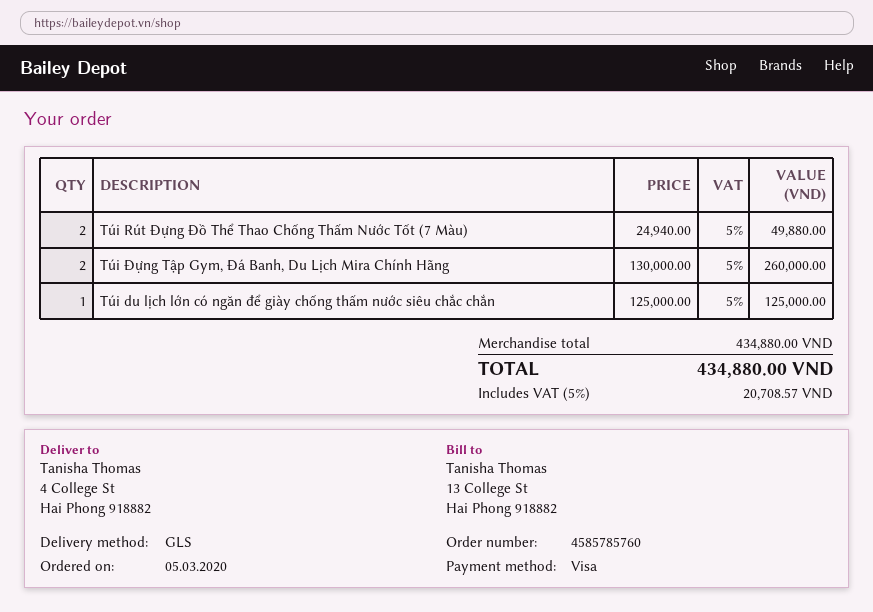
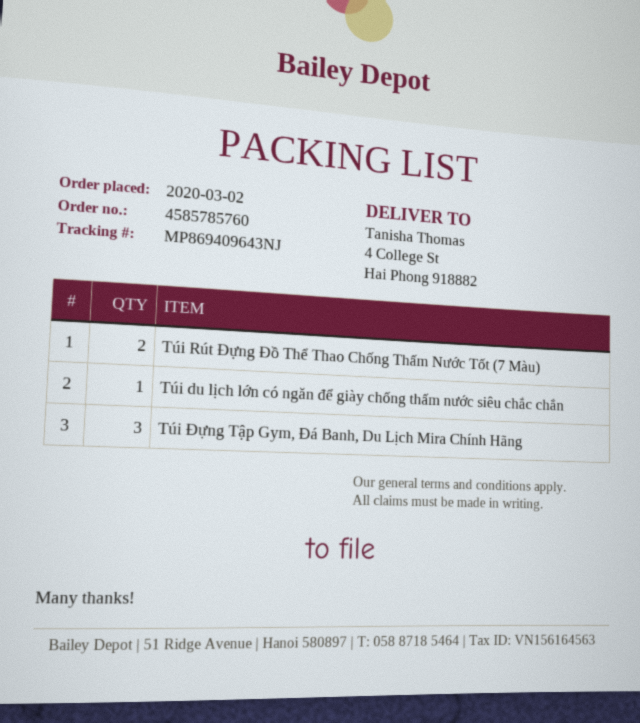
order date: 2020-03-05 -> 2020-03-02
Túi Đựng Tập Gym, Đá Banh, Du Lịch Mira Chính Hãng: 2 -> 3

